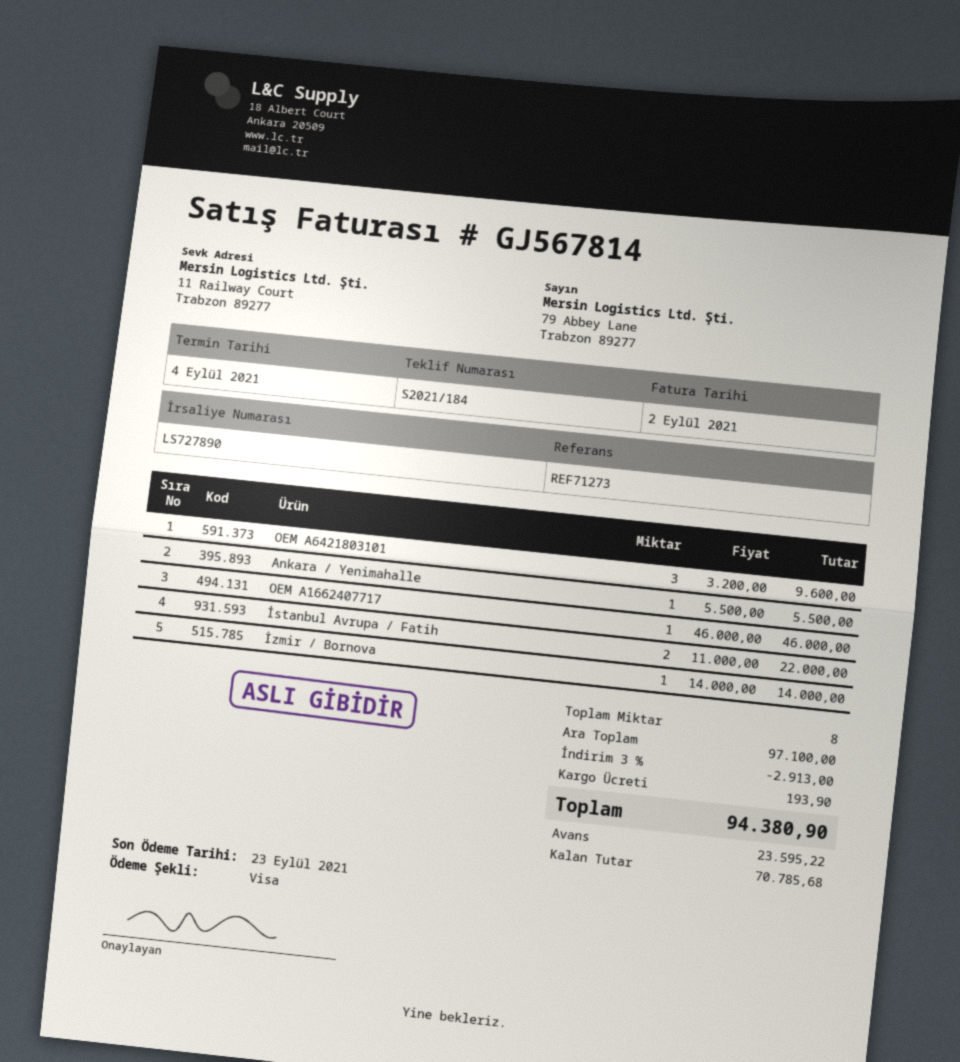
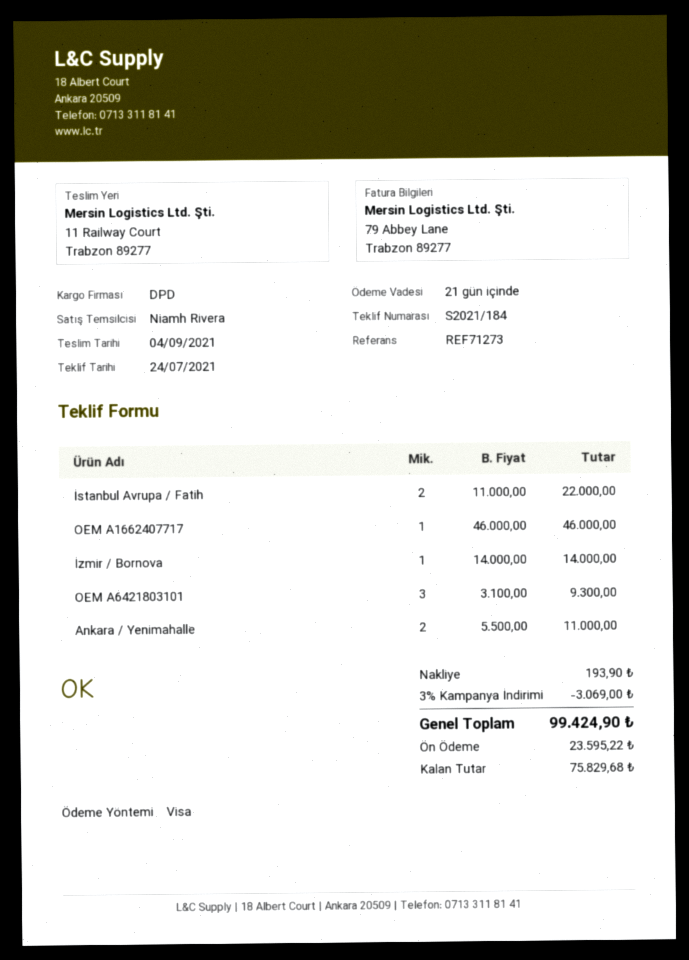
OEM A6421803101: 3 x 3200.00 = 9600.00 -> 3 x 3100.00 = 9300.00
Ankara / Yenimahalle: 1 x 5500.00 = 5500.00 -> 2 x 5500.00 = 11000.00
discount: 3% = 2913.00 -> 3% = 3069.00
total: 94380.90 -> 99424.90
balance: 70785.68 -> 75829.68

